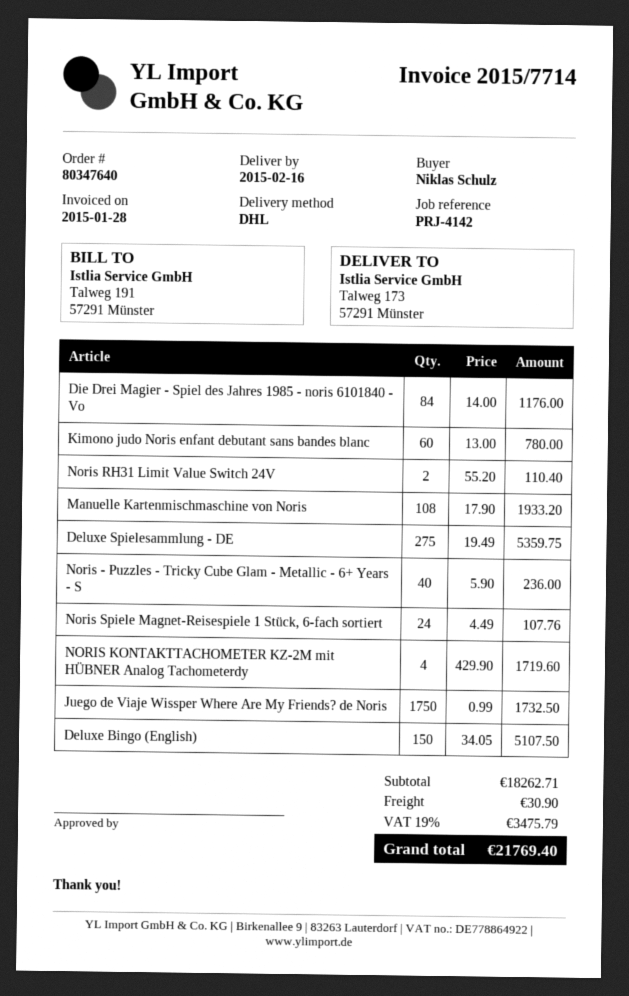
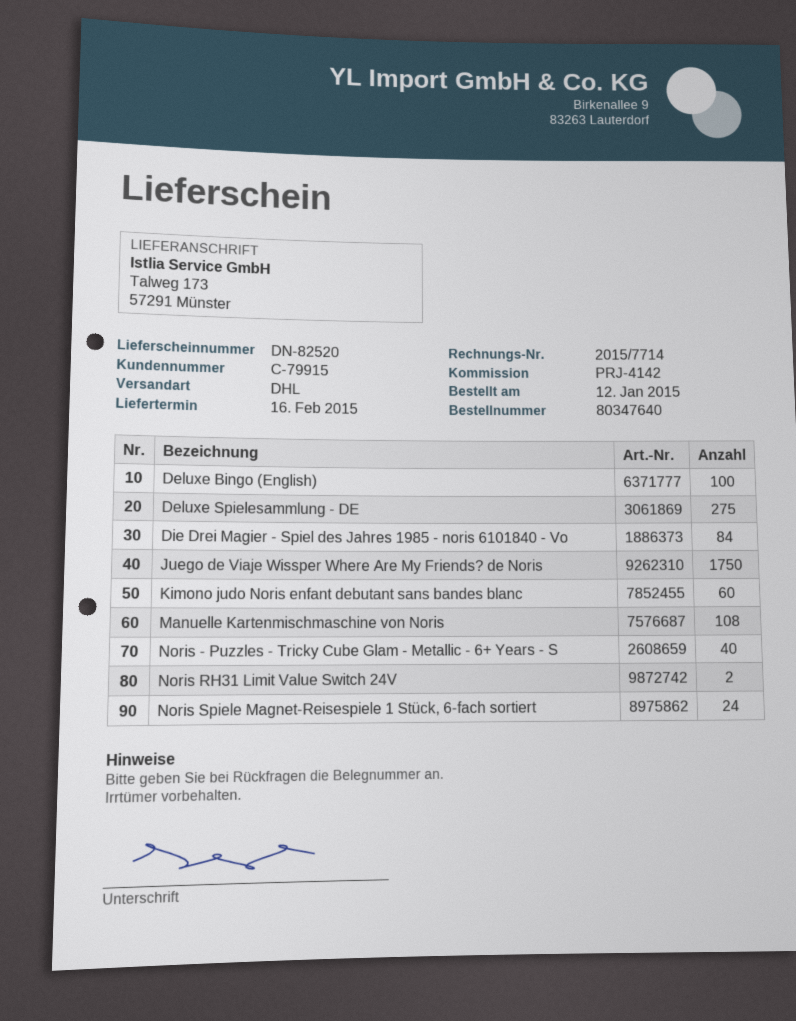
NORIS KONTAKTTACHOMETER KZ-2M mit HÜBNER Analog Tachometerdy: 4 -> none
Deluxe Bingo (English): 150 -> 100

